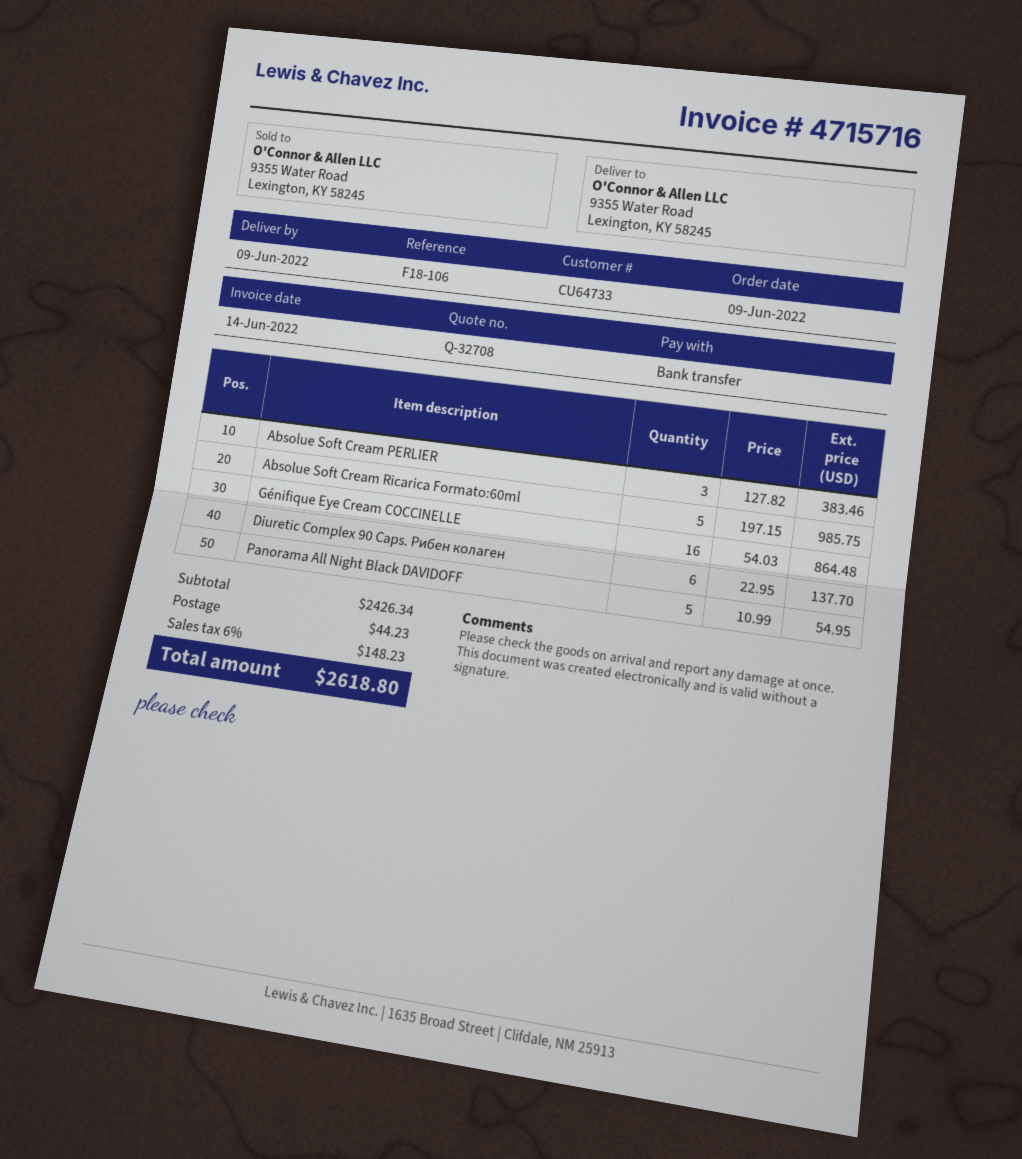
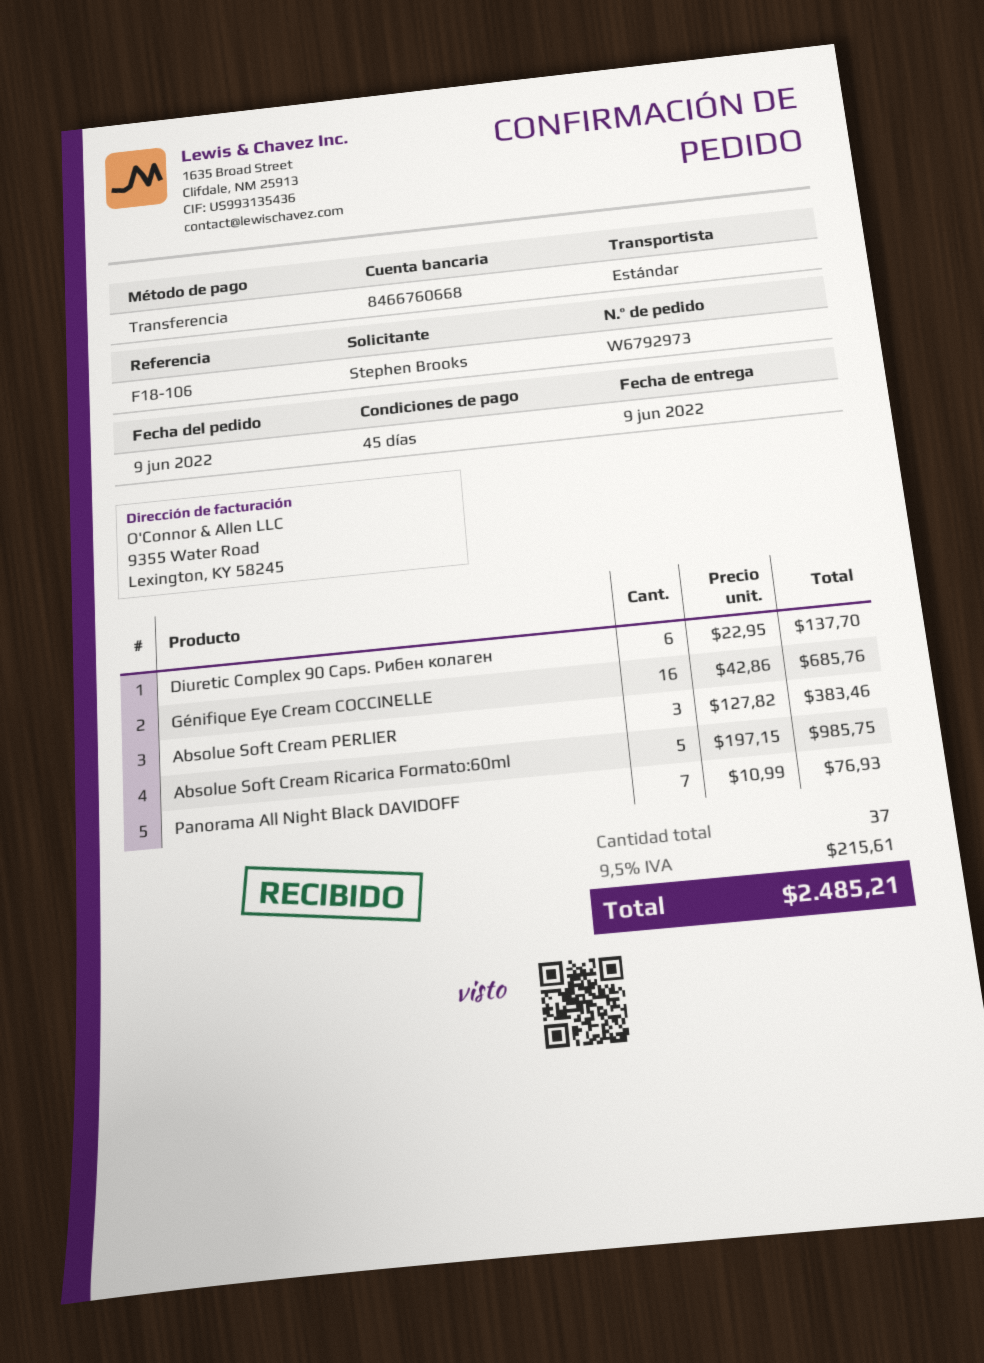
Génifique Eye Cream COCCINELLE: 16 x 54.03 = 864.48 -> 16 x 42.86 = 685.76
Panorama All Night Black DAVIDOFF: 5 x 10.99 = 54.95 -> 7 x 10.99 = 76.93
shipping: 44.23 -> none
tax: 6% = 148.23 -> 9.5% = 215.61
total: 2618.80 -> 2485.21

